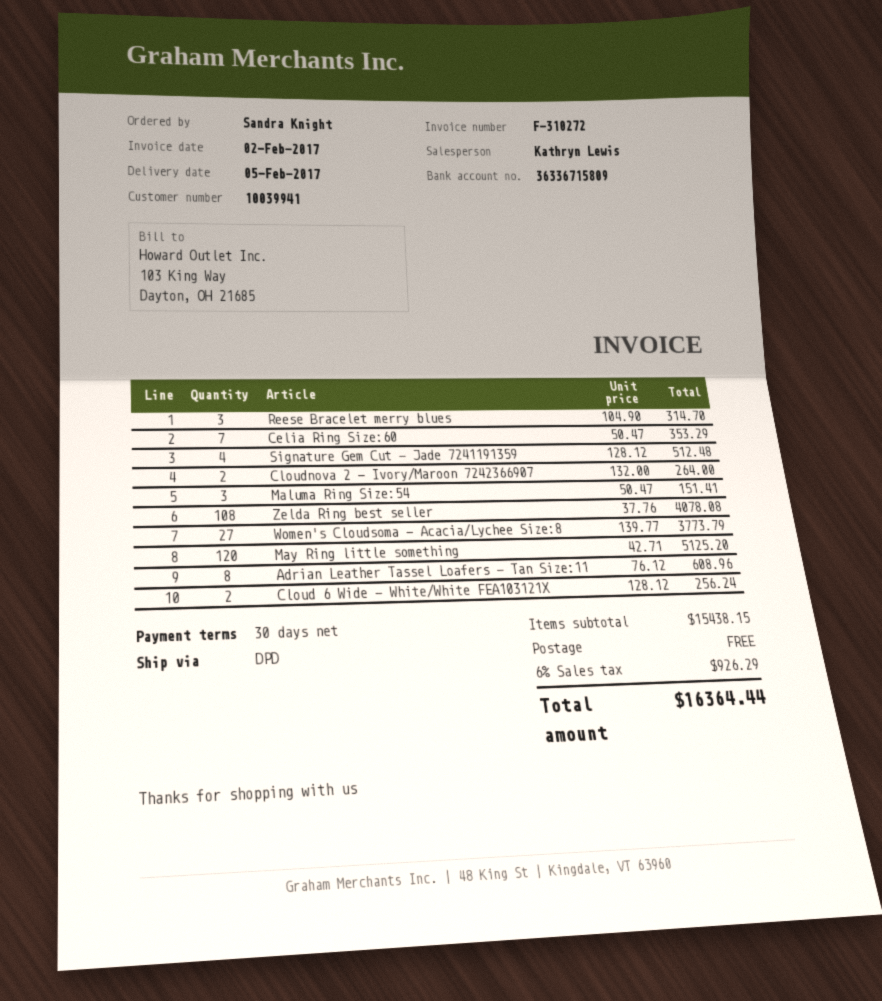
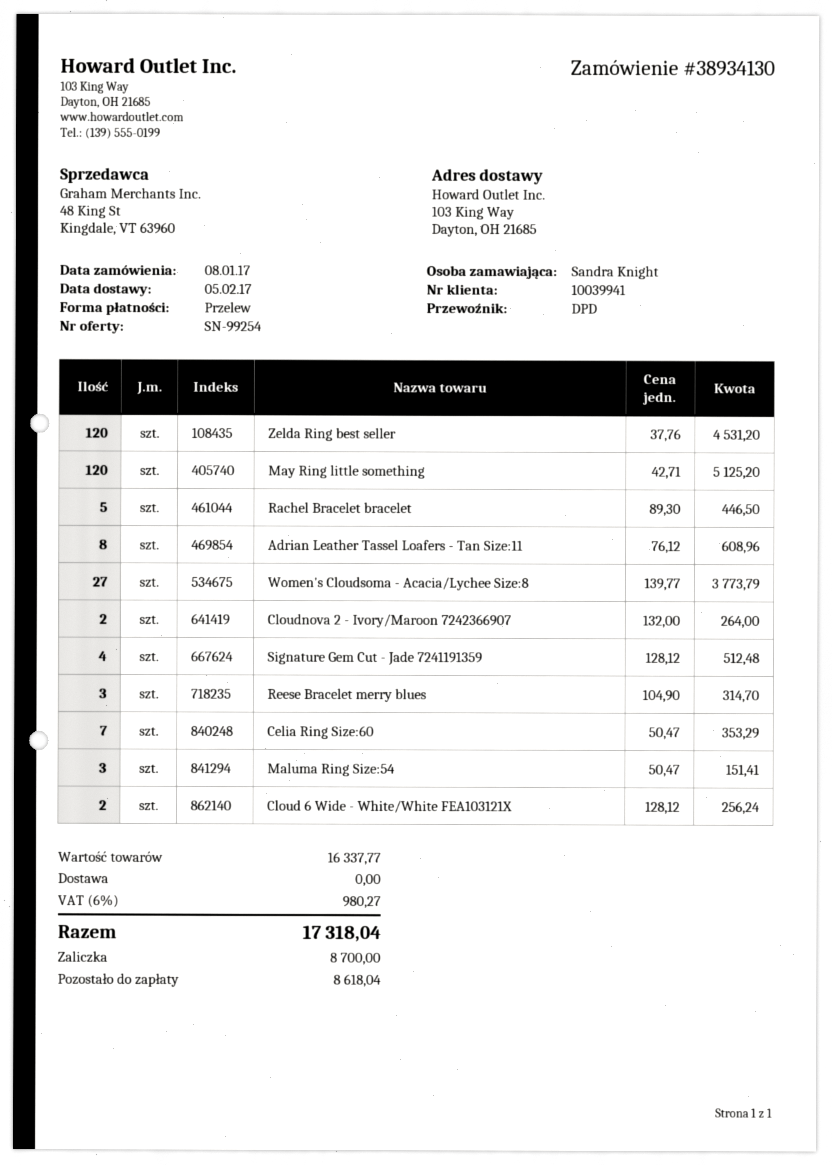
Zelda Ring best seller: 108 x 37.76 = 4078.08 -> 120 x 37.76 = 4531.20
Rachel Bracelet bracelet: none -> 5 x 89.30 = 446.50
subtotal: 15438.15 -> 16337.77
tax: 6% = 926.29 -> 6% = 980.27
total: 16364.44 -> 17318.04

